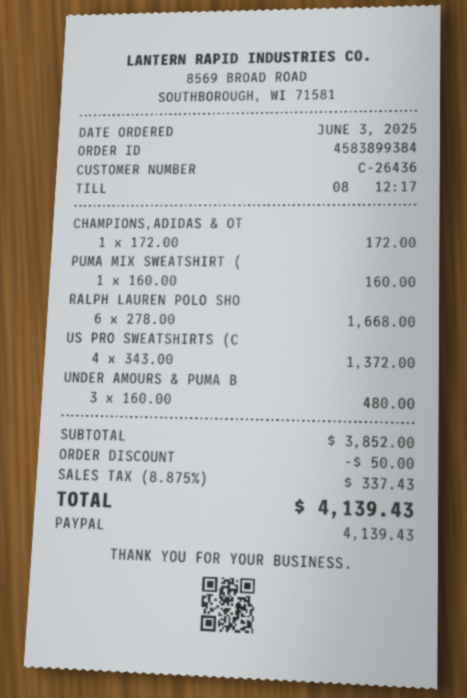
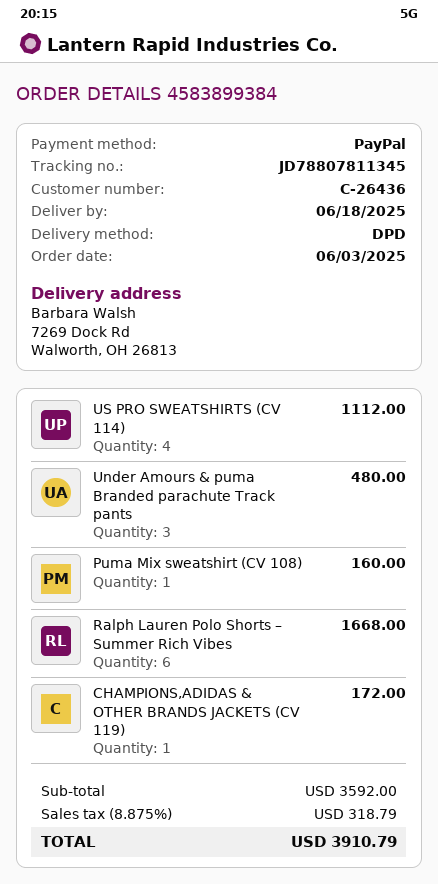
US PRO SWEATSHIRTS (C: 4 for 1372.00 -> 4 for 1112.00
subtotal: 3852.00 -> 3592.00
discount: 50.00 -> none
tax: 8.875% = 337.43 -> 8.875% = 318.79
total: 4139.43 -> 3910.79

